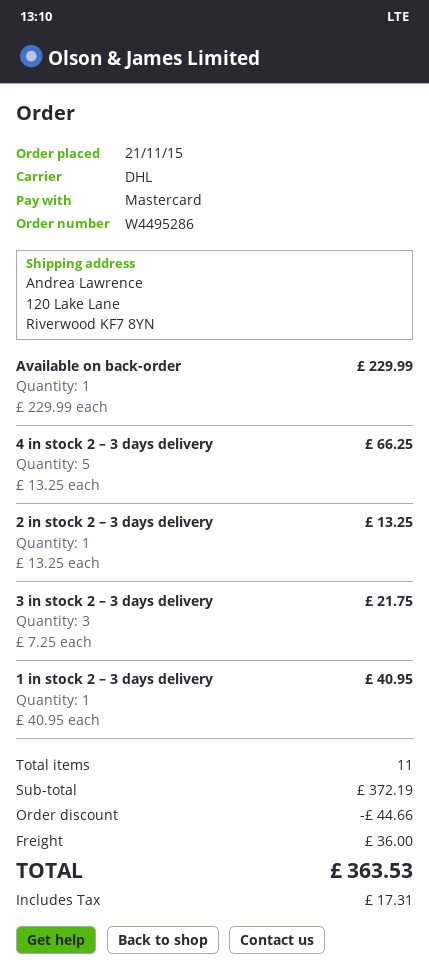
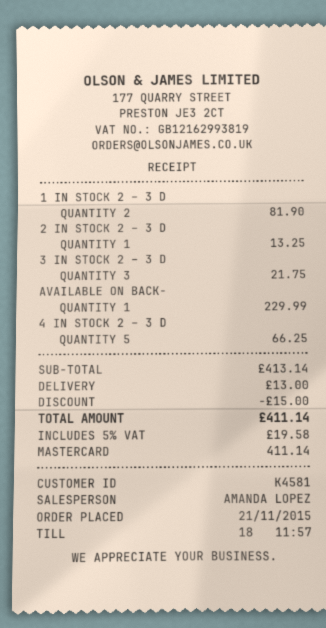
1 in stock 2 – 3 days delivery: 1 for 40.95 -> 2 for 81.90
subtotal: 372.19 -> 413.14
discount: 44.66 -> 15.00
shipping: 36.00 -> 13.00
tax: 17.31 -> 19.58
total: 363.53 -> 411.14

